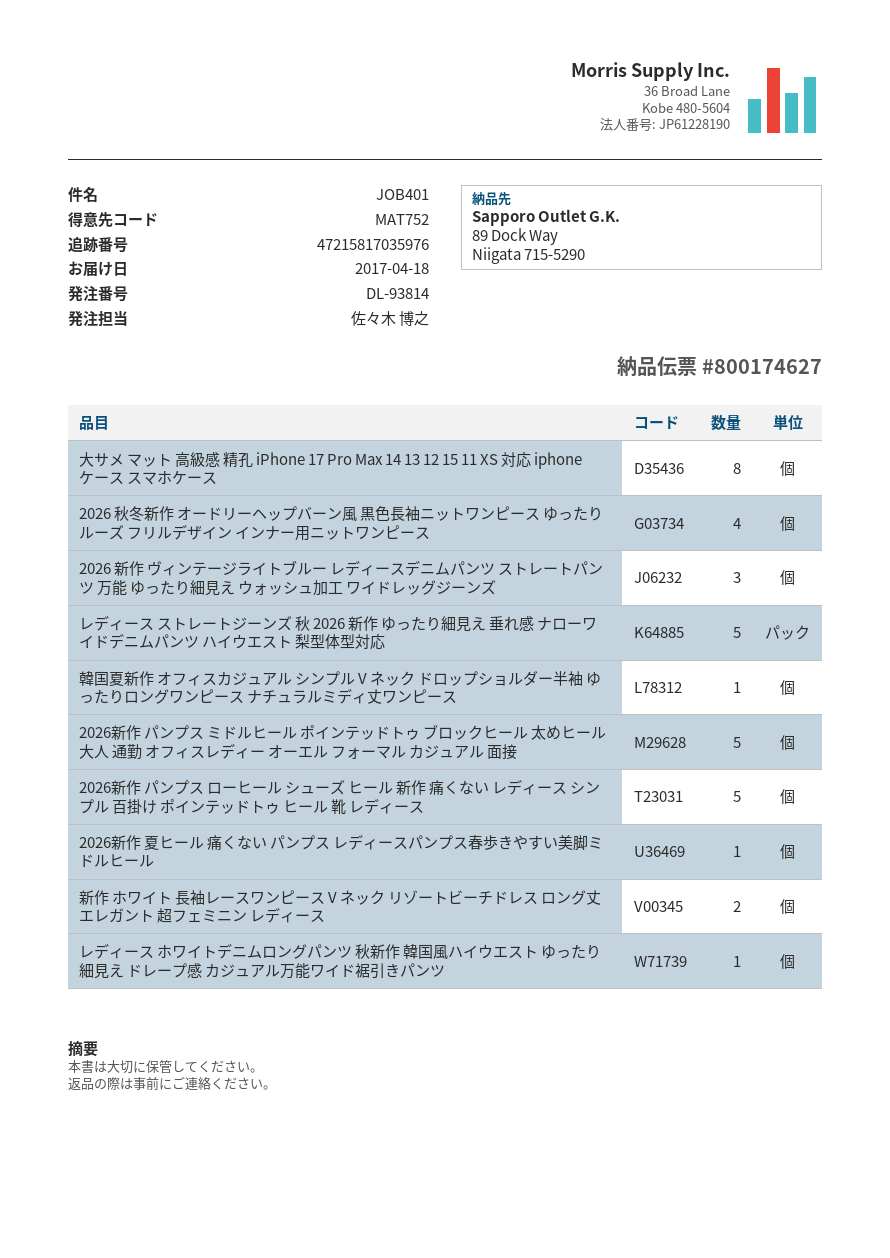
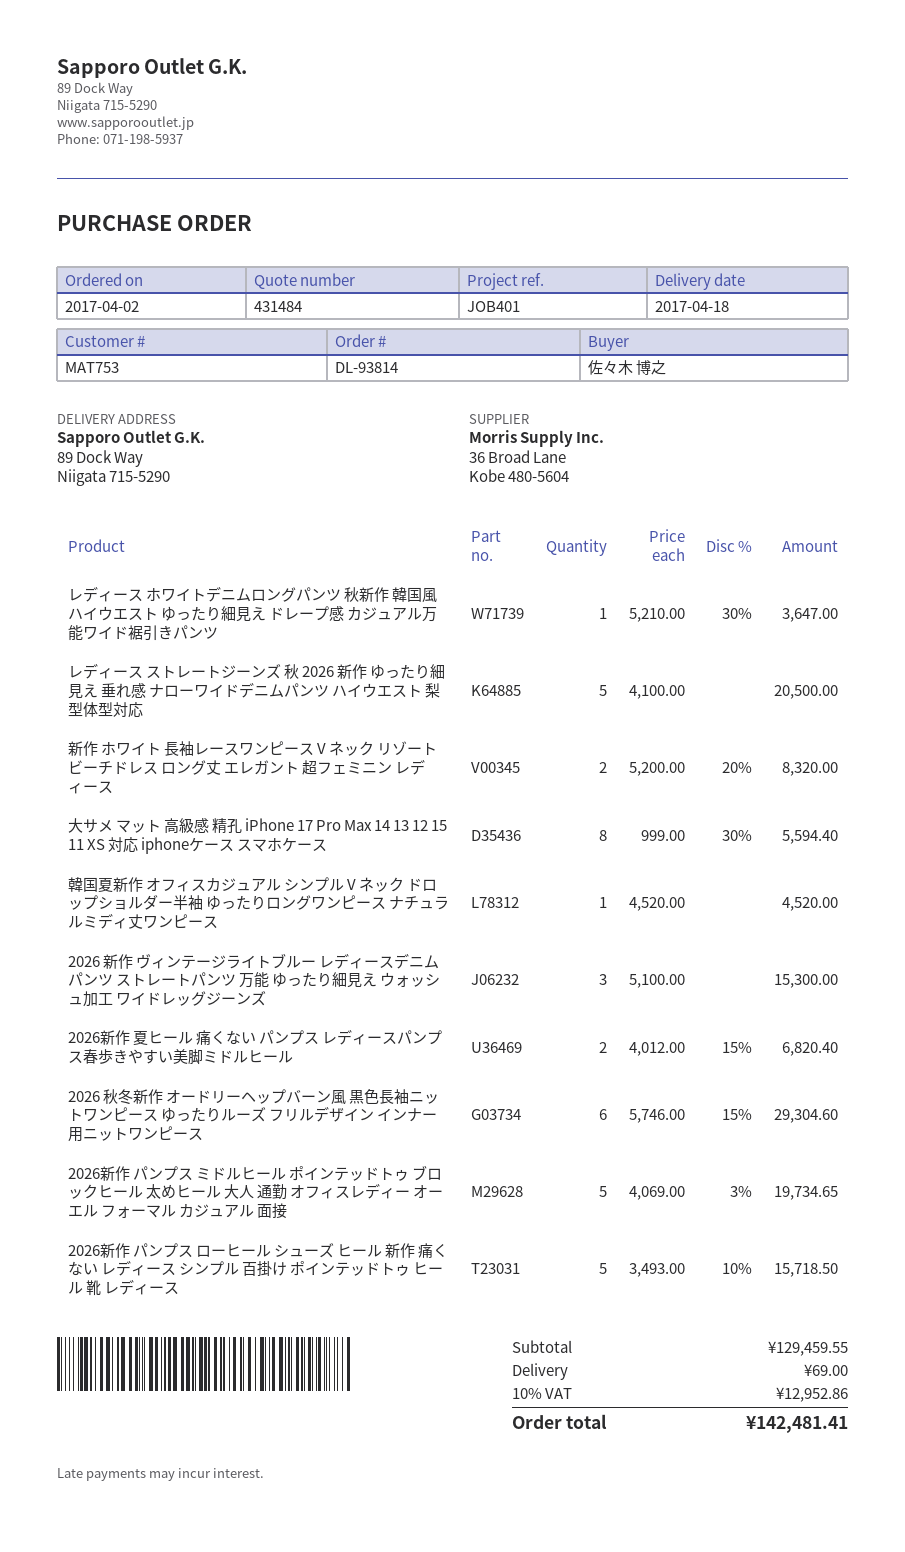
customer number: MAT752 -> MAT753
2026 秋冬新作 オードリーヘップバーン風 黒色長袖ニットワンピース ゆったりルーズ フリルデザイン インナー用ニットワンピース: 4 -> 6
2026新作 夏ヒール 痛くない パンプス レディースパンプス春歩きやすい美脚ミドルヒール: 1 -> 2

